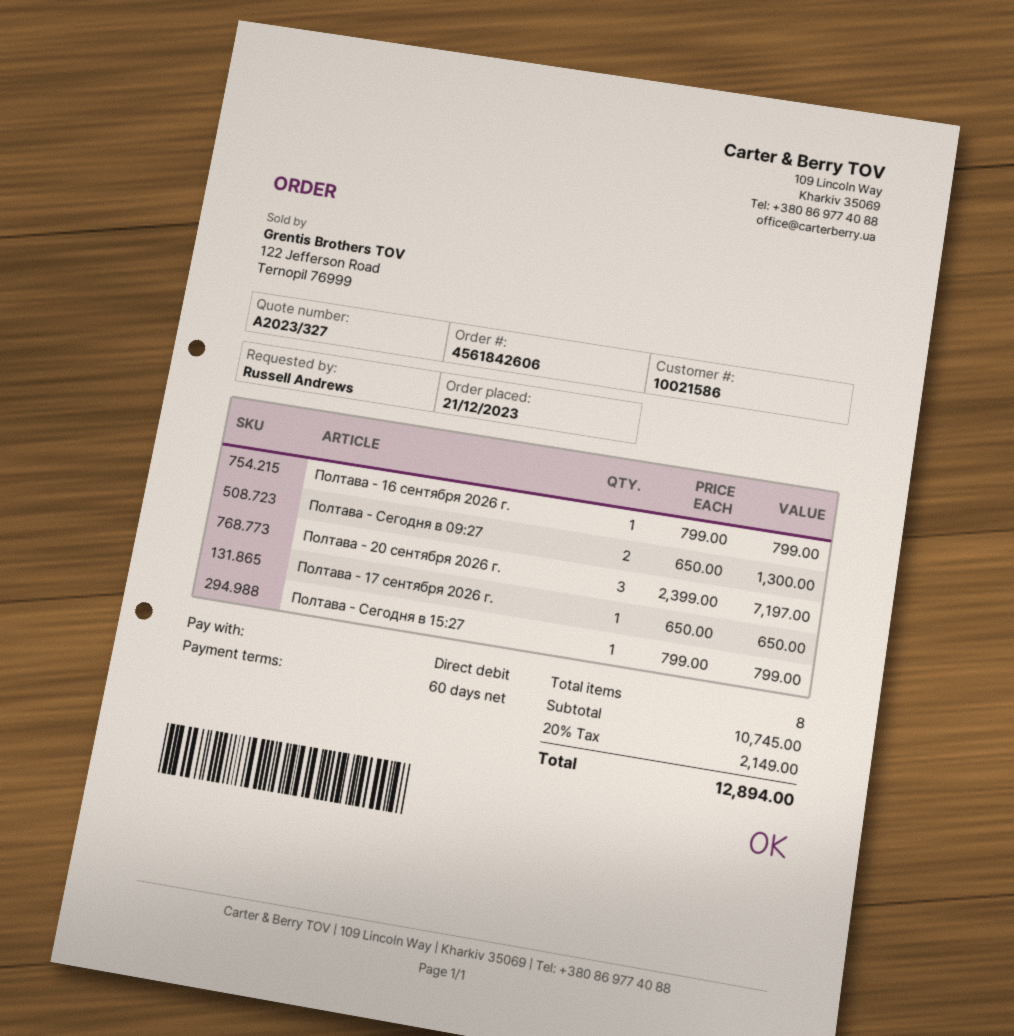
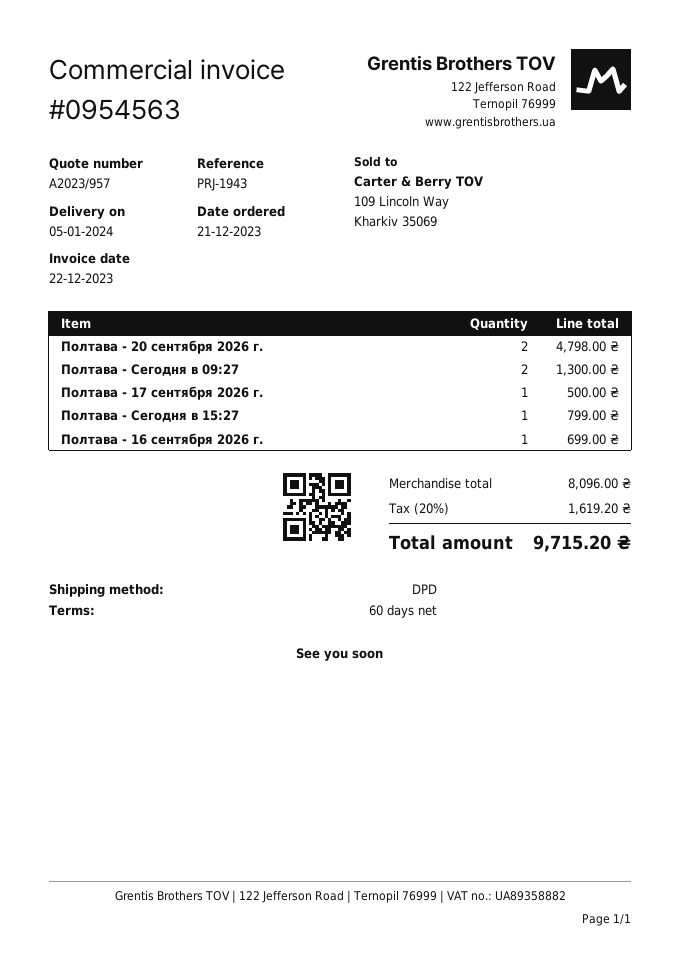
quote number: A2023/327 -> A2023/957
Полтава - 16 сентября 2026 г.: 1 for 799.00 -> 1 for 699.00
Полтава - 20 сентября 2026 г.: 3 for 7197.00 -> 2 for 4798.00
Полтава - 17 сентября 2026 г.: 1 for 650.00 -> 1 for 500.00
subtotal: 10745.00 -> 8096.00
tax: 20% = 2149.00 -> 20% = 1619.20
total: 12894.00 -> 9715.20

